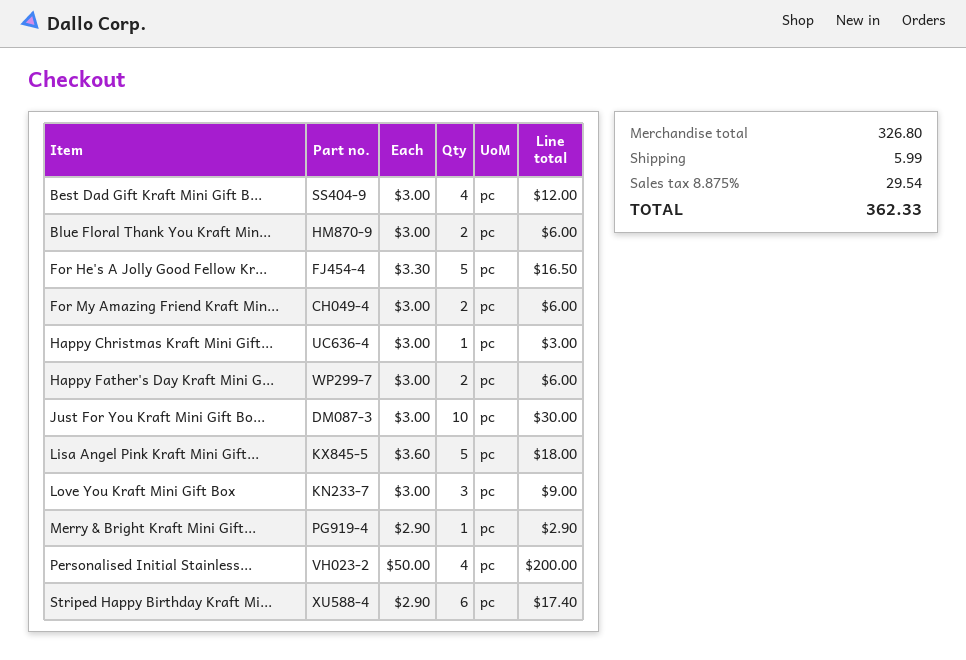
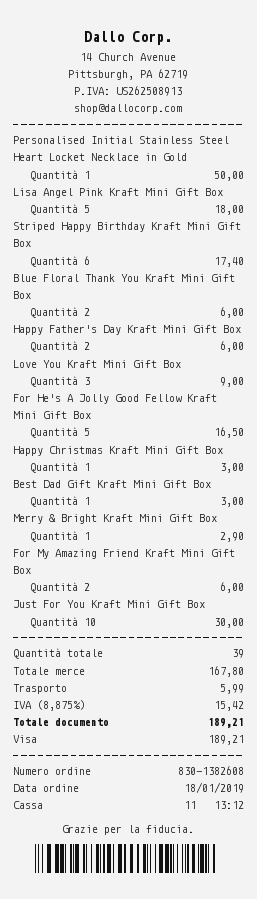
Best Dad Gift Kraft Mini Gift B...: 4 for 12.00 -> 1 for 3.00
Personalised Initial Stainless...: 4 for 200.00 -> 1 for 50.00
subtotal: 326.80 -> 167.80
tax: 8.875% = 29.54 -> 8.875% = 15.42
total: 362.33 -> 189.21

